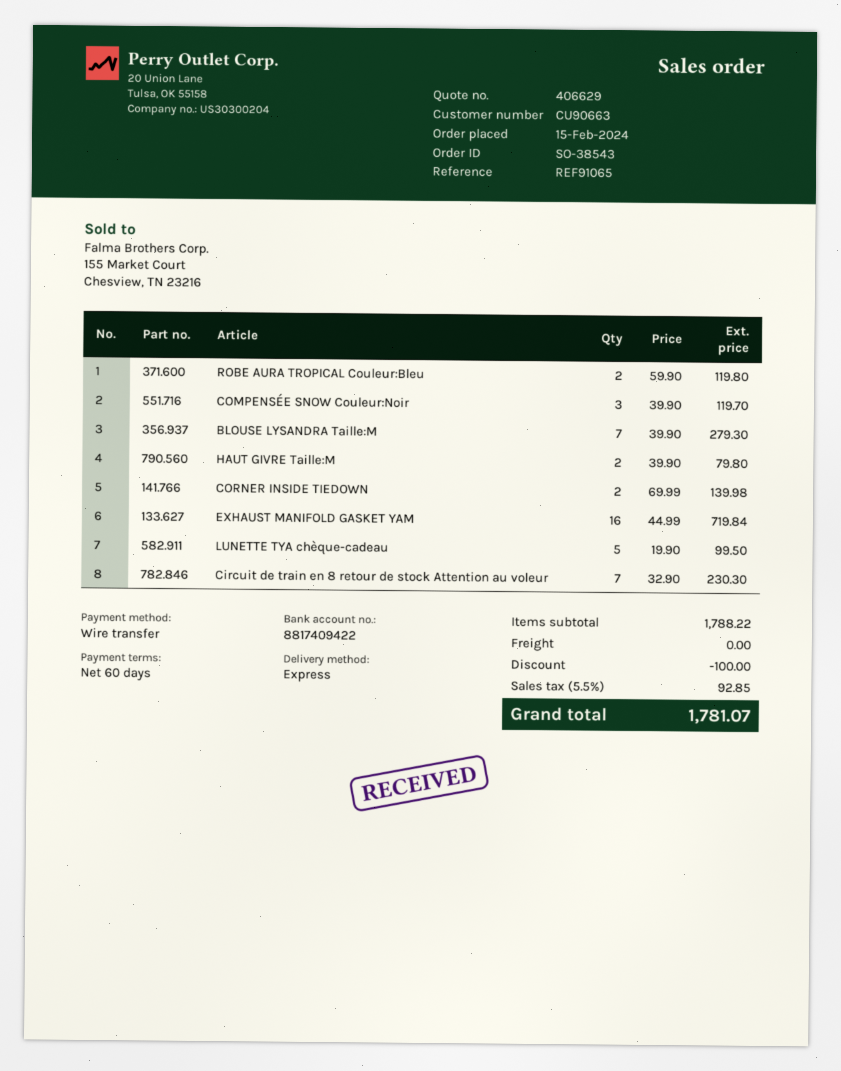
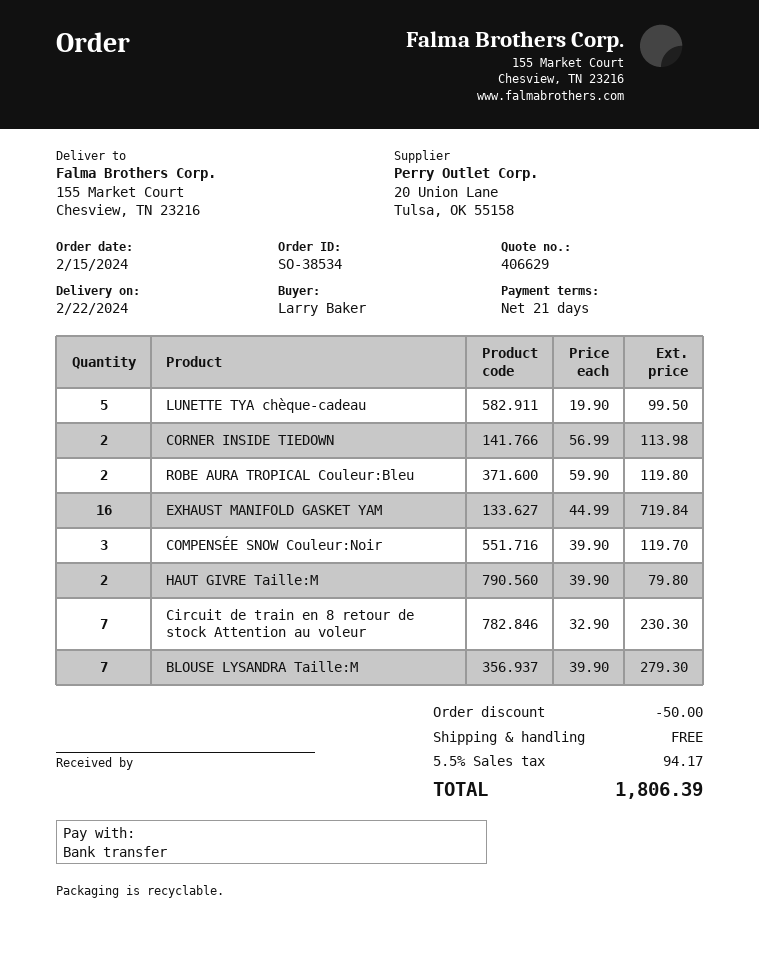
order number: SO-38543 -> SO-38534
payment terms: 60 days -> 21 days
CORNER INSIDE TIEDOWN: 2 x 69.99 = 139.98 -> 2 x 56.99 = 113.98
discount: 100.00 -> 50.00
tax: 5.5% = 92.85 -> 5.5% = 94.17
total: 1781.07 -> 1806.39

